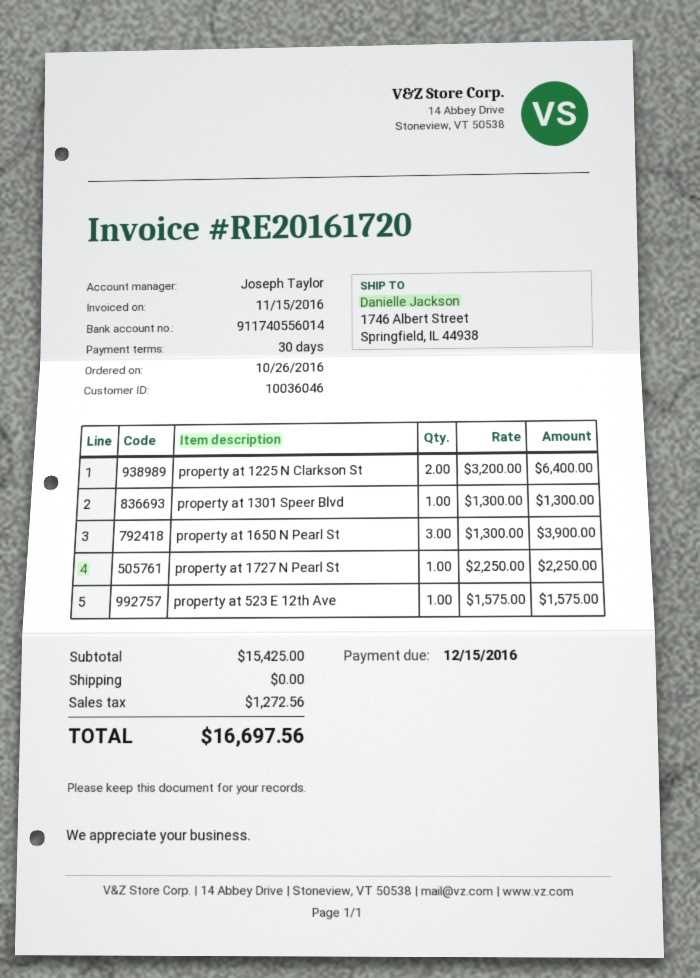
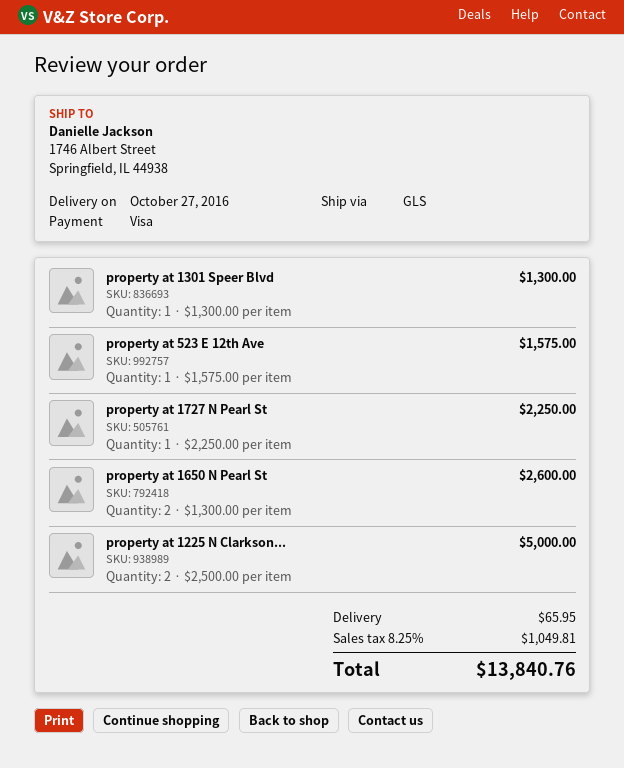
property at 1225 N Clarkson St: 2 x 3200.00 = 6400.00 -> 2 x 2500.00 = 5000.00
property at 1650 N Pearl St: 3 x 1300.00 = 3900.00 -> 2 x 1300.00 = 2600.00
shipping: 0.00 -> 65.95
tax: 1272.56 -> 1049.81
total: 16697.56 -> 13840.76

